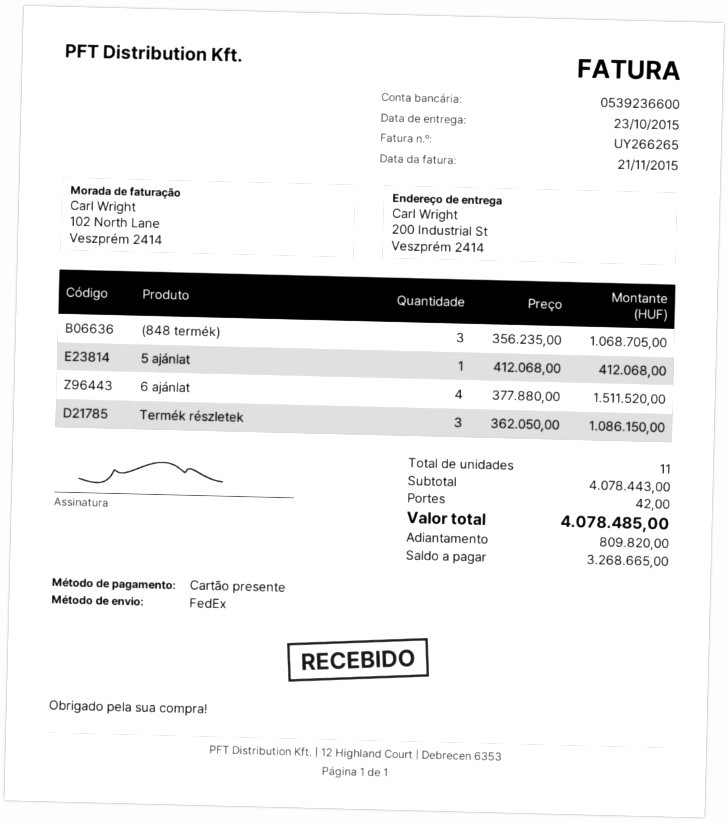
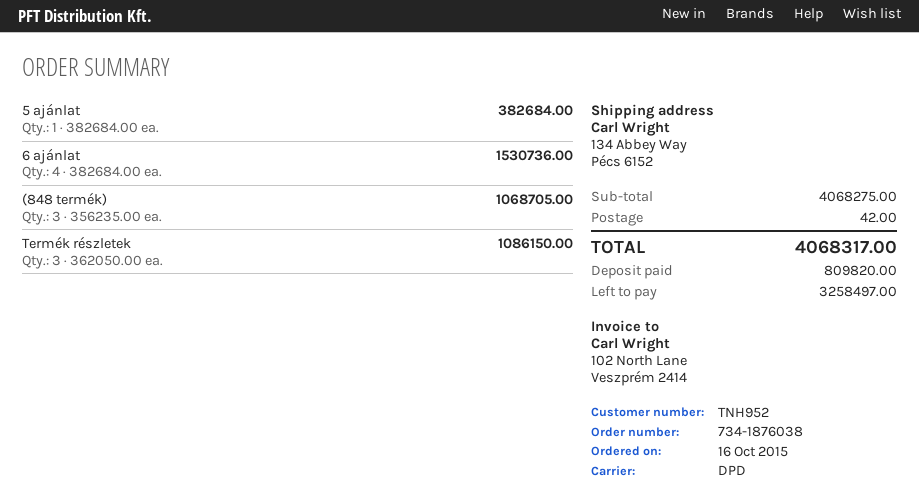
shipping method: FedEx -> DPD
ship to: 200 Industrial St, Veszprém 2414 -> 134 Abbey Way, Pécs 6152
5 ajánlat: 1 x 412068.00 = 412068.00 -> 1 x 382684.00 = 382684.00
6 ajánlat: 4 x 377880.00 = 1511520.00 -> 4 x 382684.00 = 1530736.00
subtotal: 4078443.00 -> 4068275.00
total: 4078485.00 -> 4068317.00
balance: 3268665.00 -> 3258497.00

